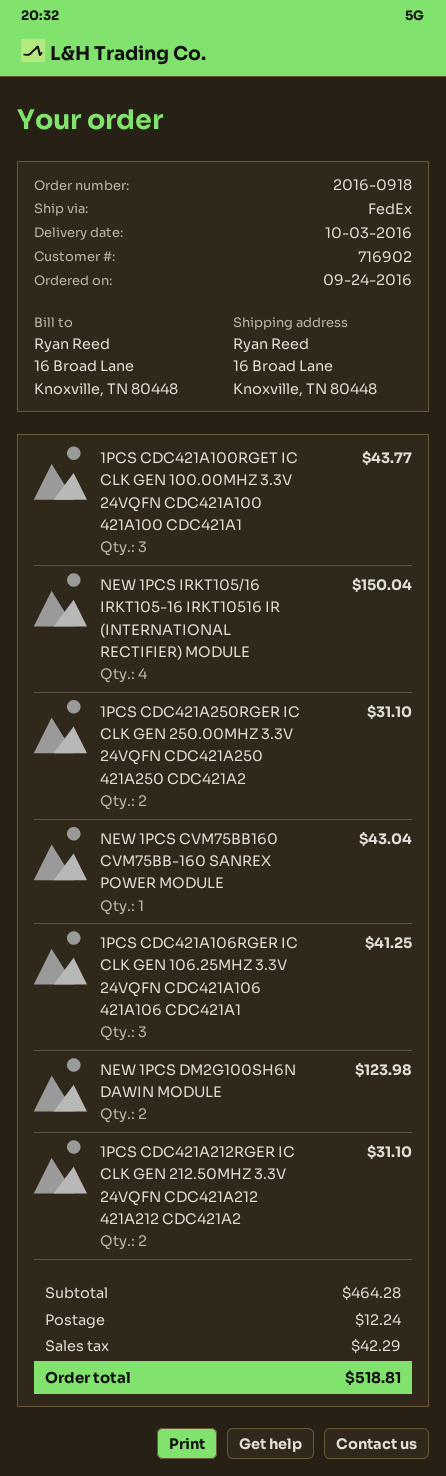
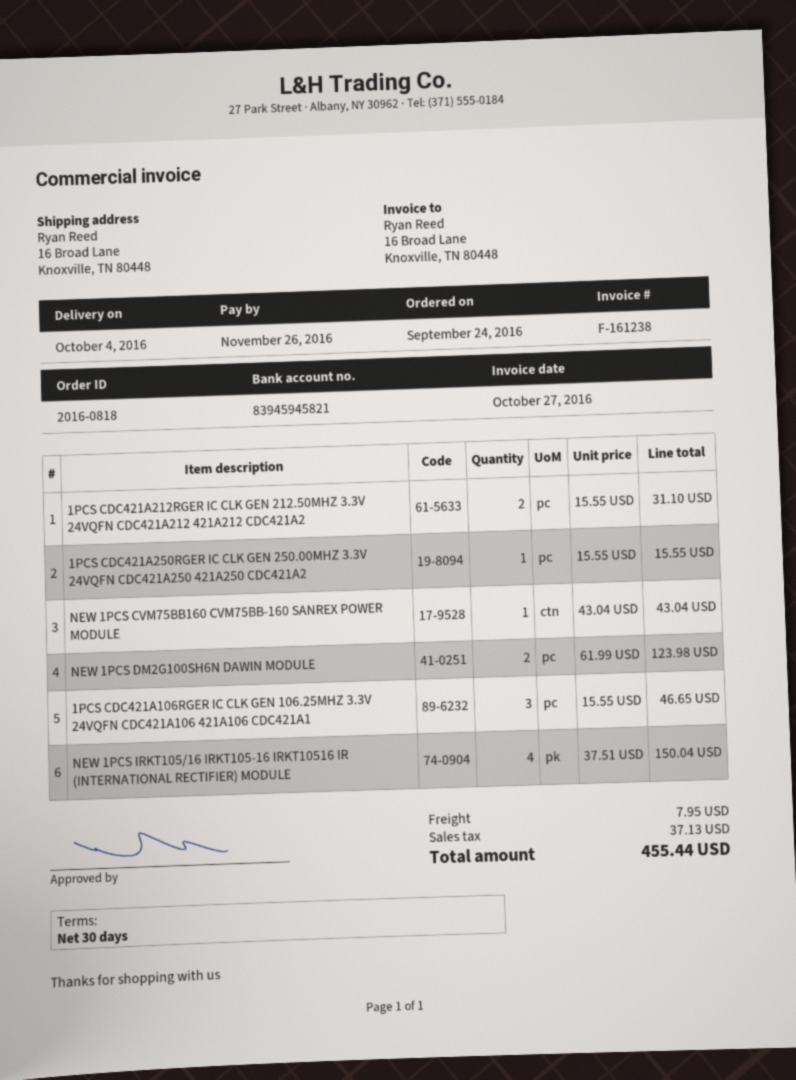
order number: 2016-0918 -> 2016-0818
delivery date: 2016-10-03 -> 2016-10-04
1PCS CDC421A100RGET IC CLK GEN 100.00MHZ 3.3V 24VQFN CDC421A100 421A100 CDC421A1: 3 for 43.77 -> none
1PCS CDC421A250RGER IC CLK GEN 250.00MHZ 3.3V 24VQFN CDC421A250 421A250 CDC421A2: 2 for 31.10 -> 1 for 15.55
1PCS CDC421A106RGER IC CLK GEN 106.25MHZ 3.3V 24VQFN CDC421A106 421A106 CDC421A1: 3 for 41.25 -> 3 for 46.65
shipping: 12.24 -> 7.95
tax: 42.29 -> 37.13
total: 518.81 -> 455.44

